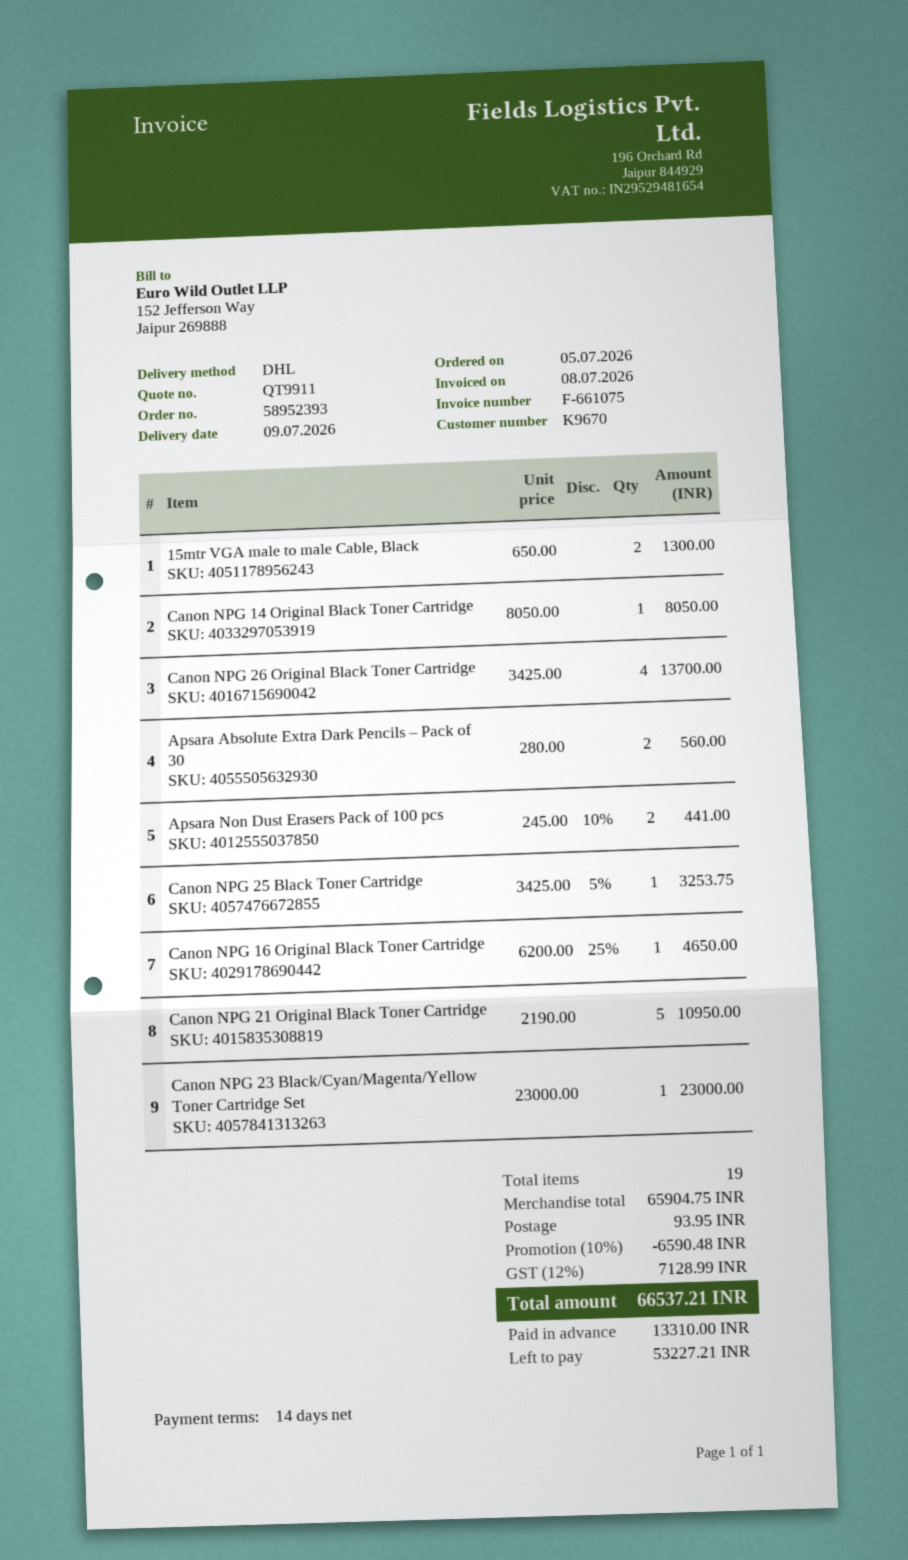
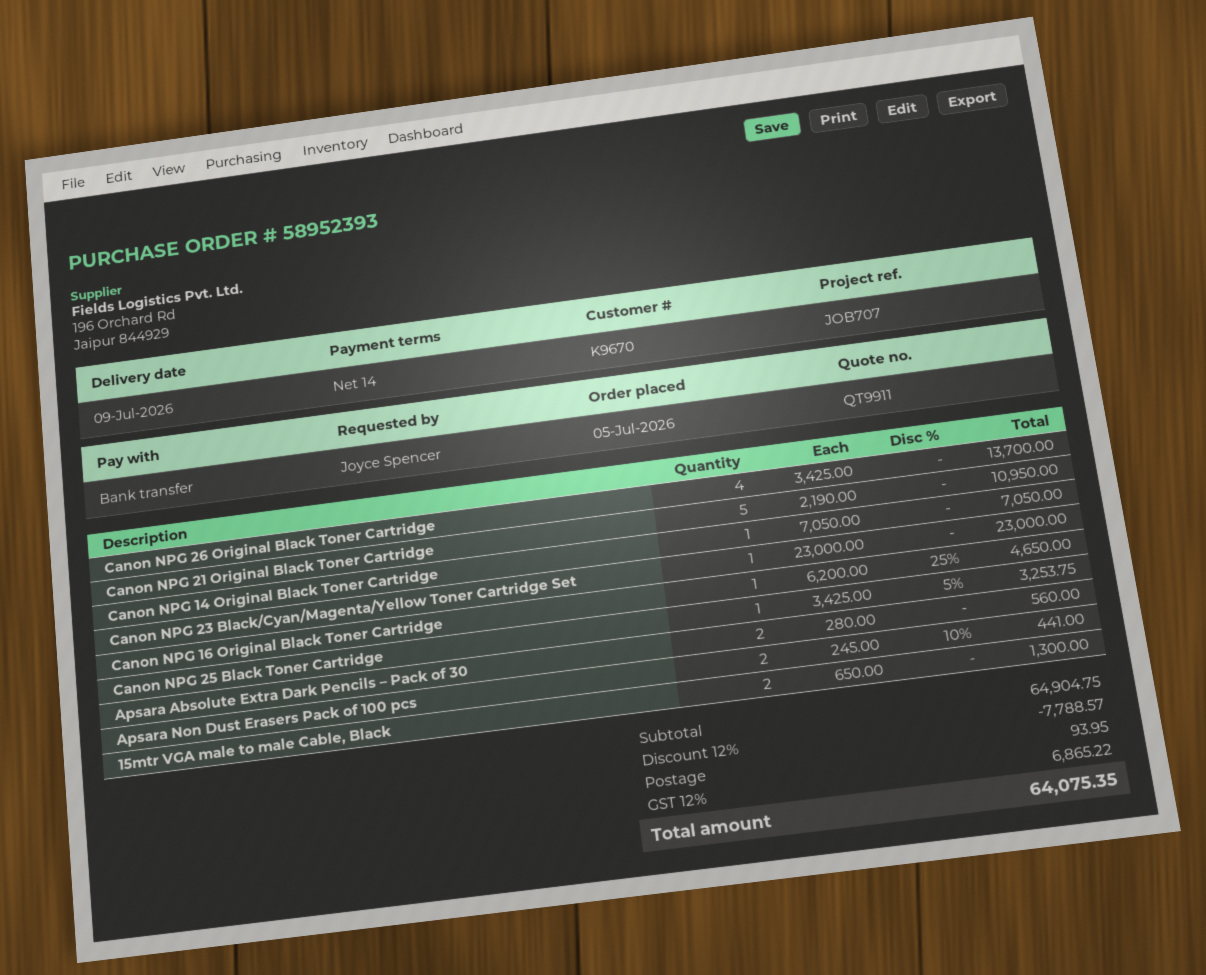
Canon NPG 14 Original Black Toner Cartridge: 1 x 8050.00 = 8050.00 -> 1 x 7050.00 = 7050.00
subtotal: 65904.75 -> 64904.75
discount: 10% = 6590.48 -> 12% = 7788.57
tax: 12% = 7128.99 -> 12% = 6865.22
total: 66537.21 -> 64075.35

